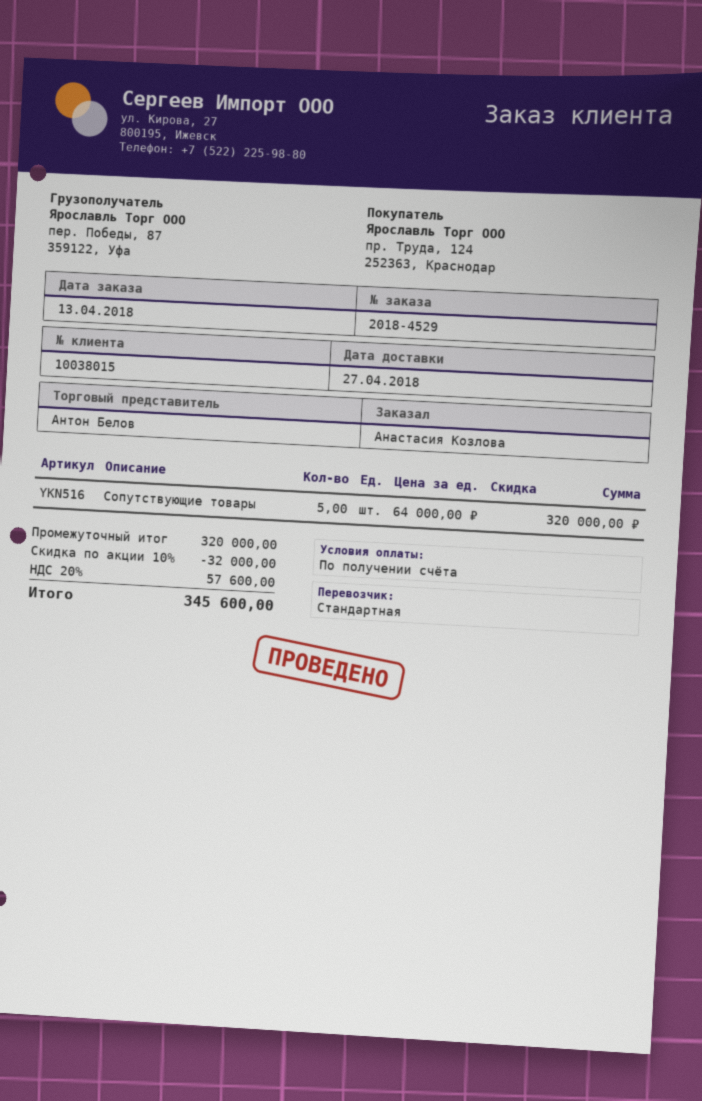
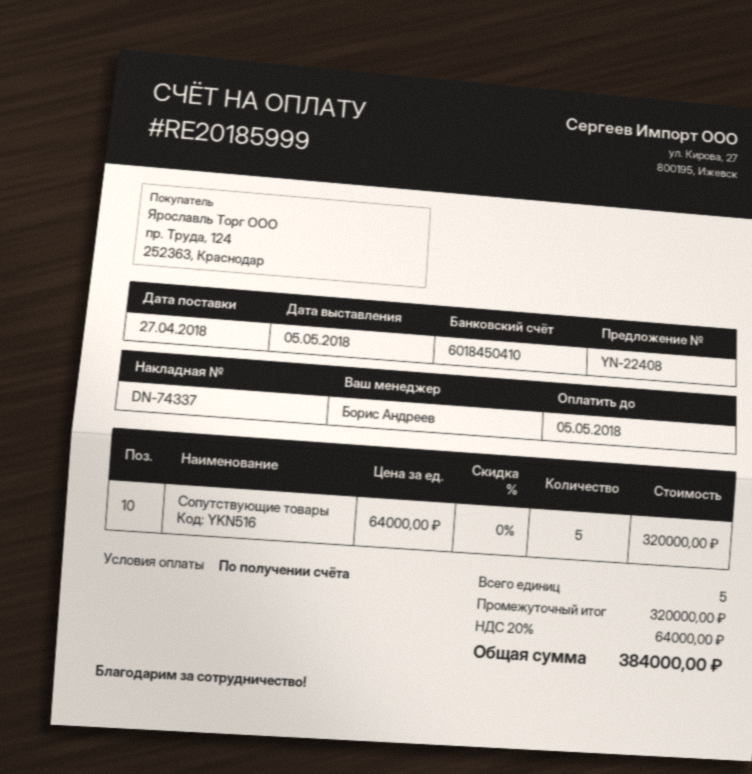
sales rep: Антон Белов -> Борис Андреев
discount: 10% = 32000.00 -> none
tax: 20% = 57600.00 -> 20% = 64000.00
total: 345600.00 -> 384000.00

